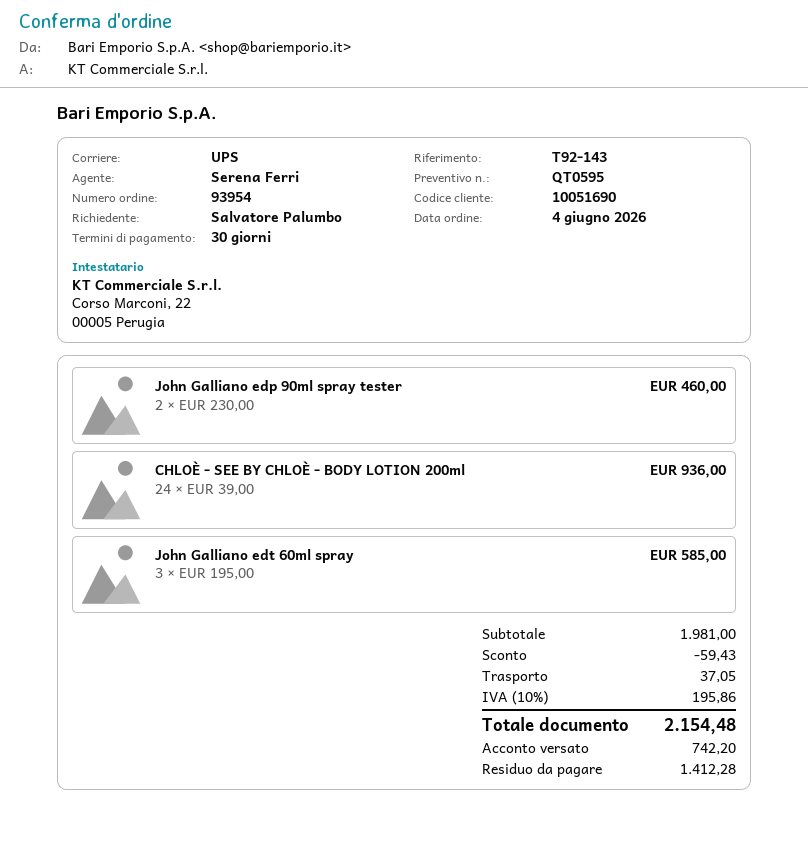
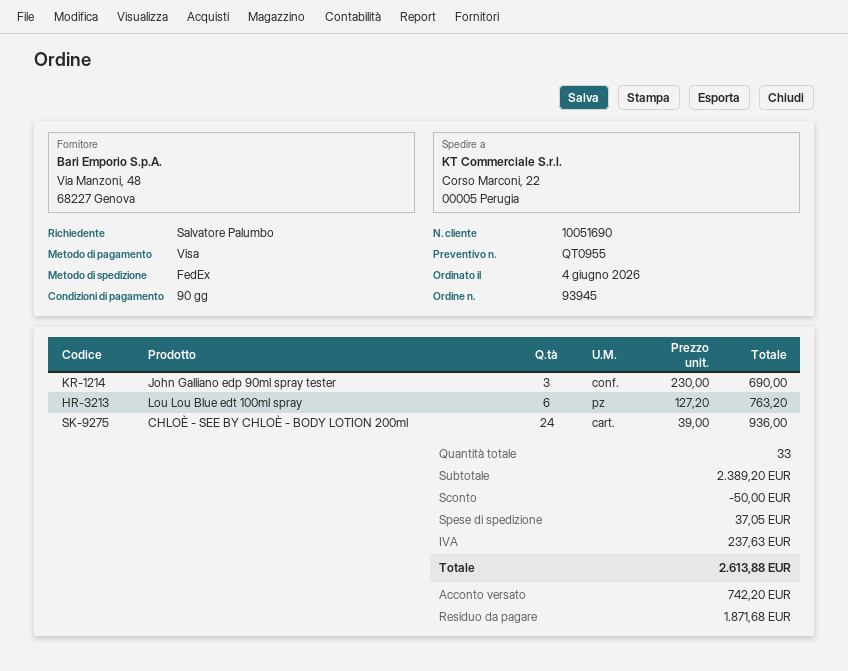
quote number: QT0595 -> QT0955
order number: 93954 -> 93945
payment terms: 30 days -> 90 days
shipping method: UPS -> FedEx
John Galliano edp 90ml spray tester: 2 x 230.00 = 460.00 -> 3 x 230.00 = 690.00
John Galliano edt 60ml spray: 3 x 195.00 = 585.00 -> none
Lou Lou Blue edt 100ml spray: none -> 6 x 127.20 = 763.20
subtotal: 1981.00 -> 2389.20
discount: 59.43 -> 50.00
tax: 195.86 -> 237.63
total: 2154.48 -> 2613.88
balance: 1412.28 -> 1871.68

